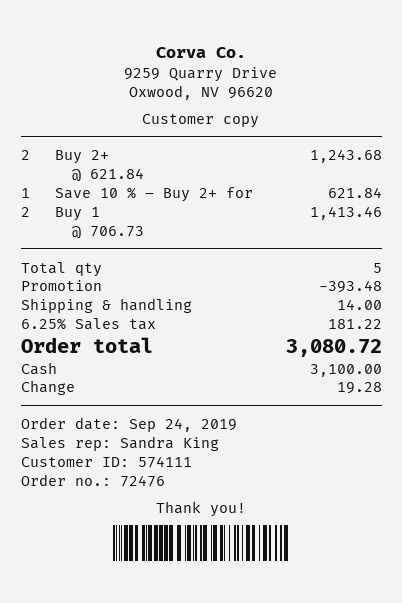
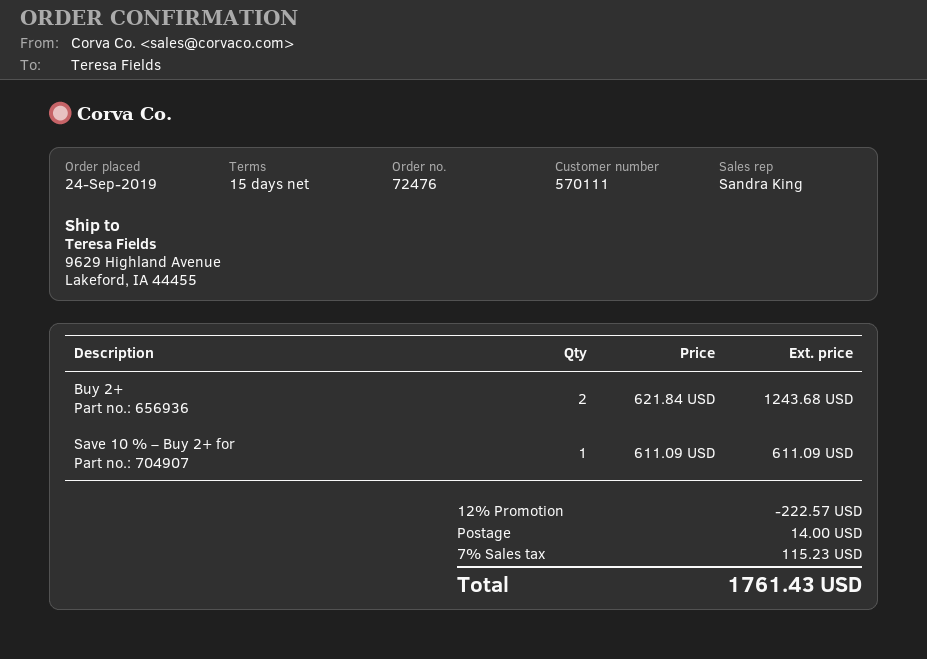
customer number: 574111 -> 570111
Save 10 % – Buy 2+ for: 1 x 621.84 = 621.84 -> 1 x 611.09 = 611.09
Buy 1: 2 x 706.73 = 1413.46 -> none
discount: 393.48 -> 222.57
tax: 6.25% = 181.22 -> 7% = 115.23
total: 3080.72 -> 1761.43

